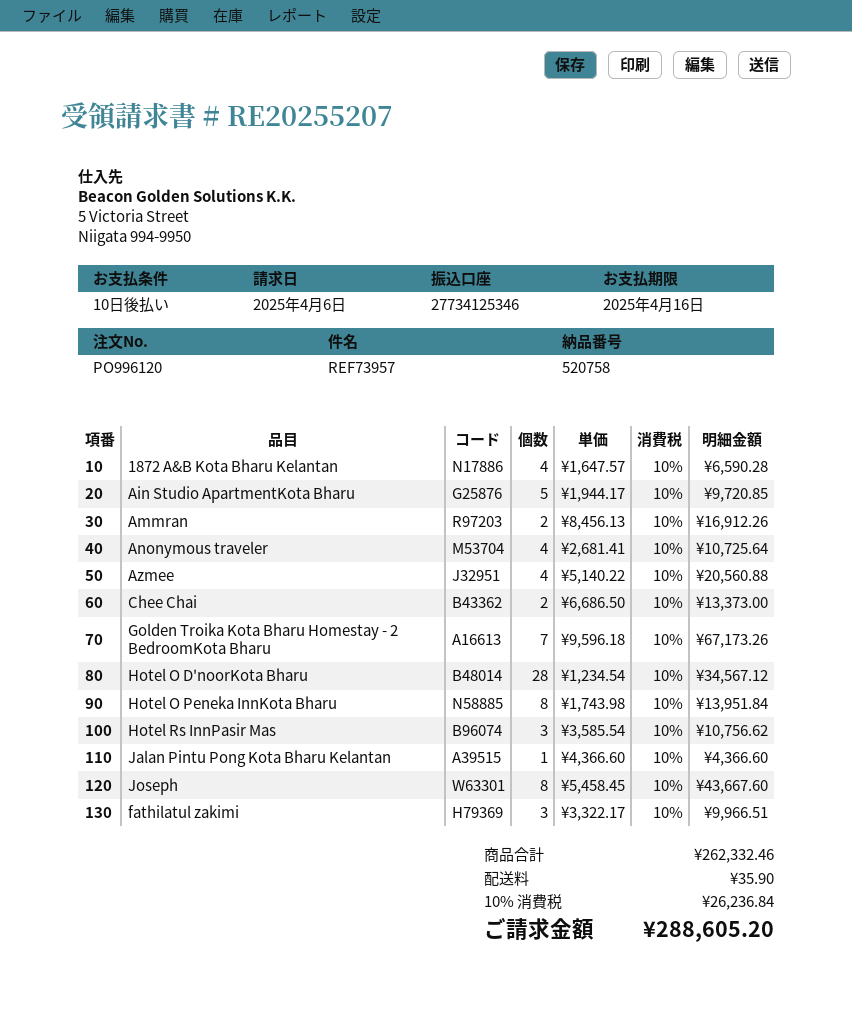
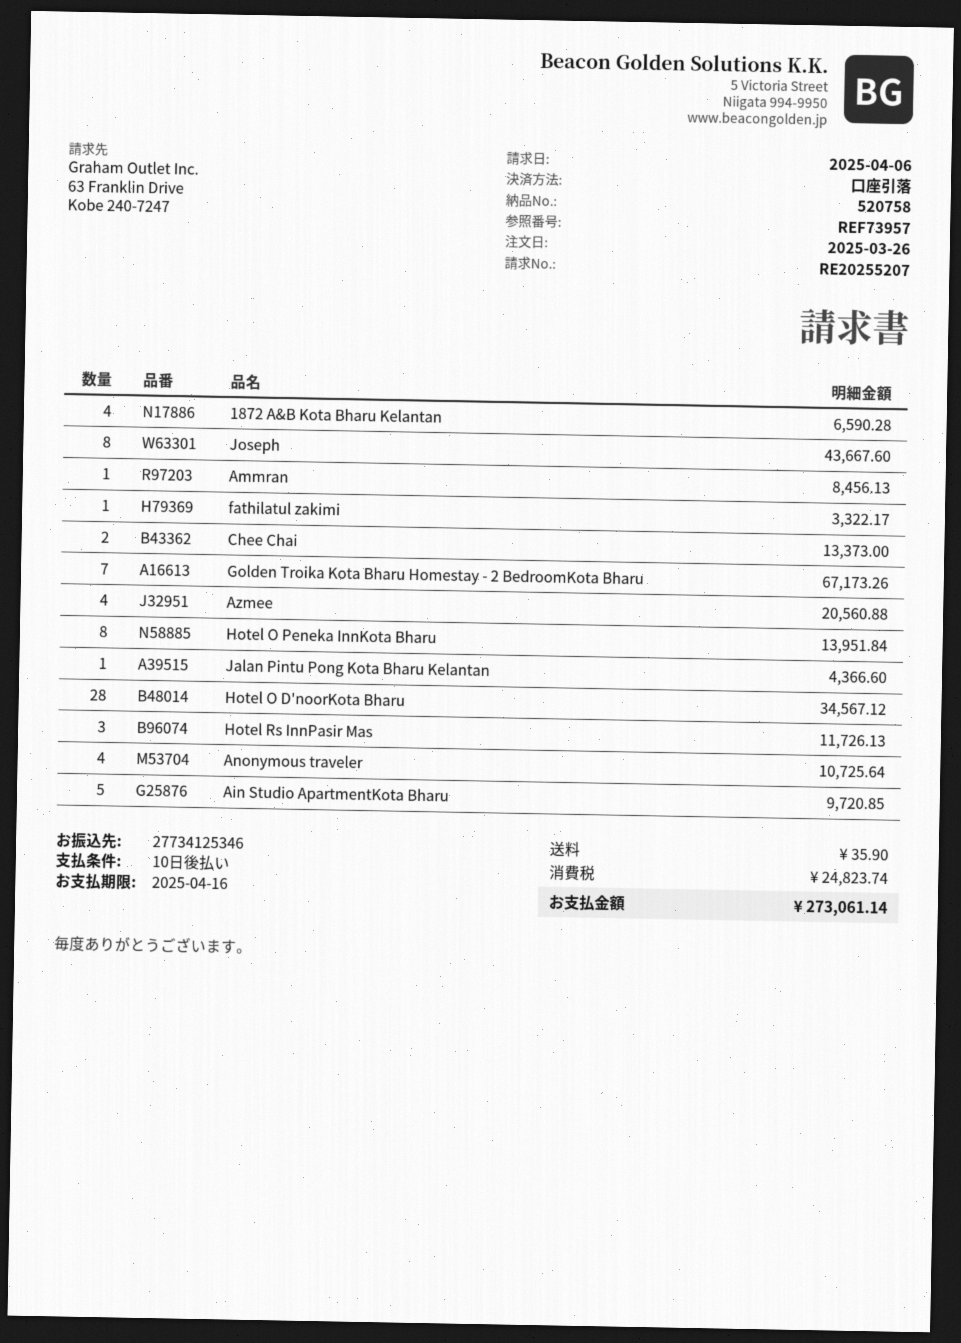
Ammran: 2 for 16912.26 -> 1 for 8456.13
Hotel Rs InnPasir Mas: 3 for 10756.62 -> 3 for 11726.13
fathilatul zakimi: 3 for 9966.51 -> 1 for 3322.17
tax: 26236.84 -> 24823.74
total: 288605.20 -> 273061.14

